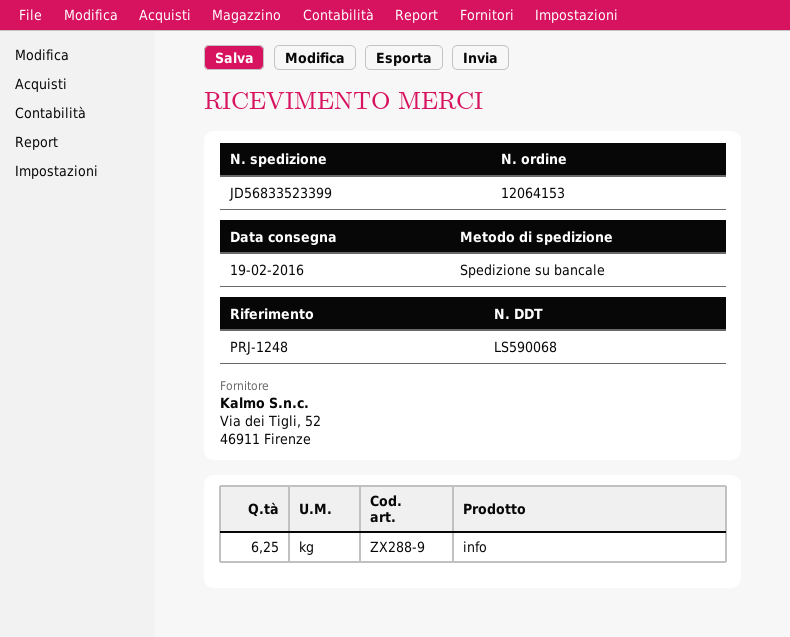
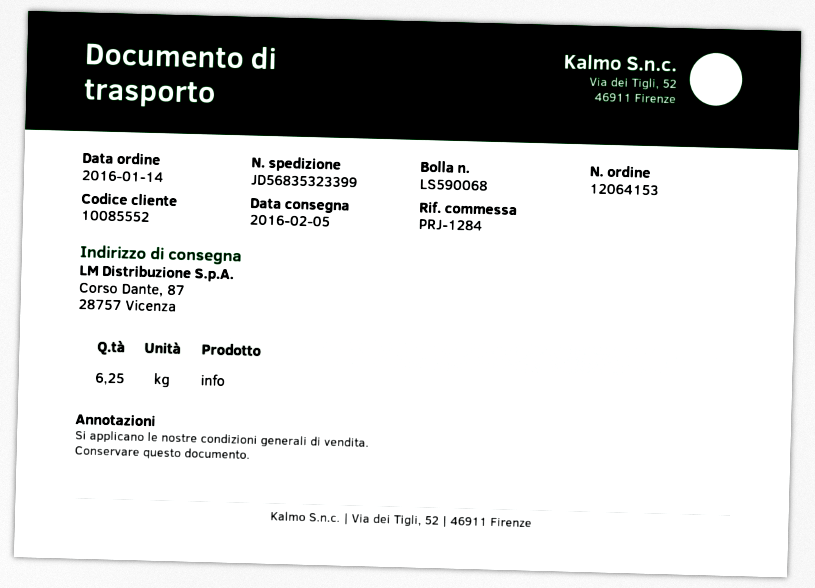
delivery date: 2016-02-19 -> 2016-02-05
reference: PRJ-1248 -> PRJ-1284
tracking number: JD56833523399 -> JD56835323399

